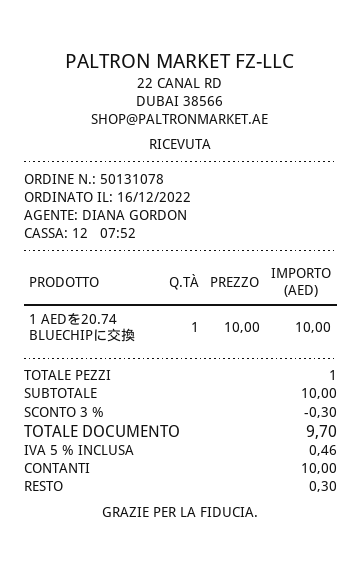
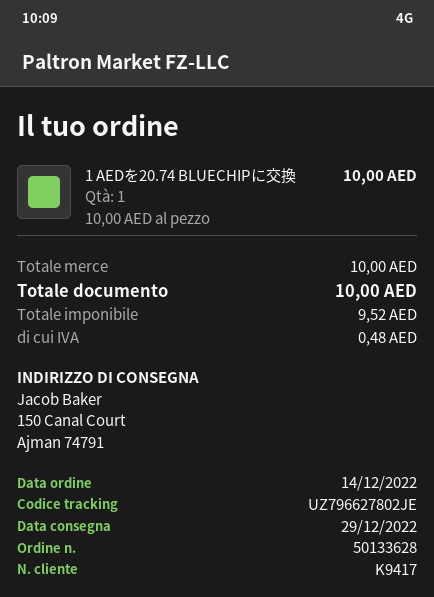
order number: 50131078 -> 50133628
order date: 2022-12-16 -> 2022-12-14
discount: 3% = 0.30 -> none
tax: 0.46 -> 0.48
total: 9.70 -> 10.00

